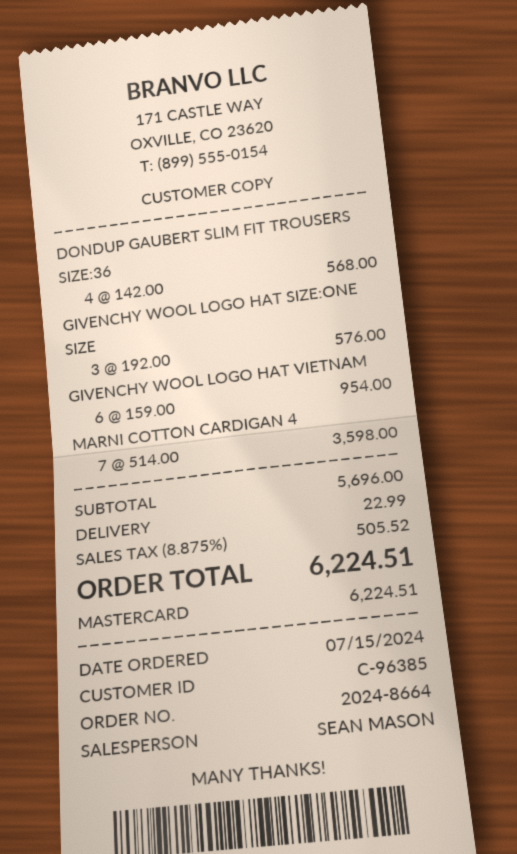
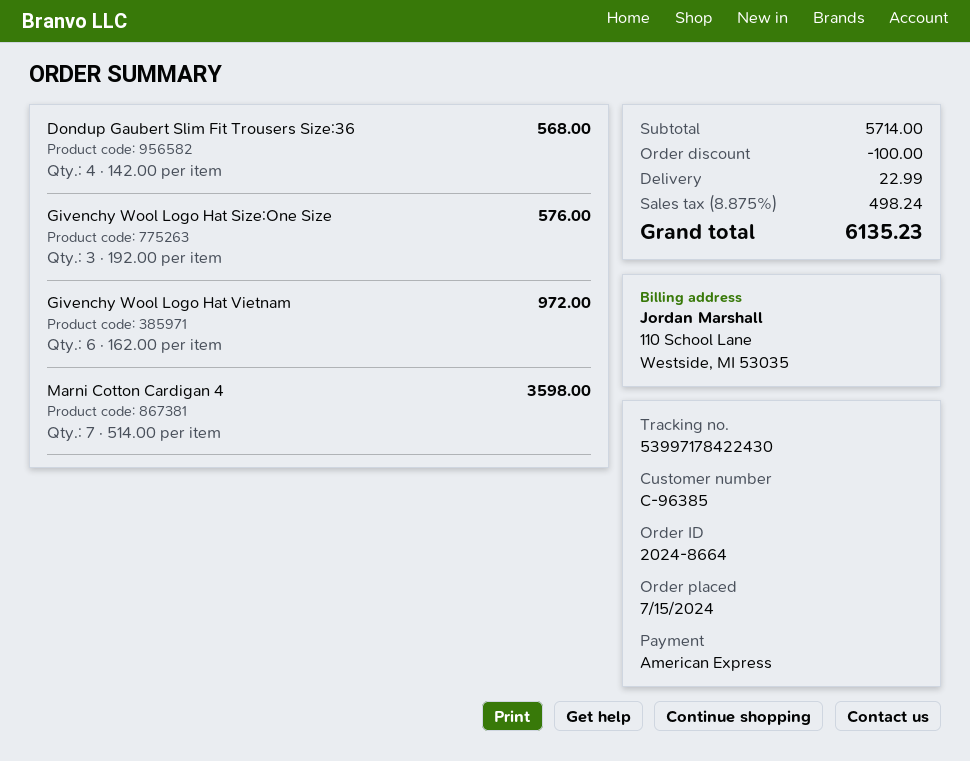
payment method: Mastercard -> American Express
GIVENCHY WOOL LOGO HAT VIETNAM: 6 x 159.00 = 954.00 -> 6 x 162.00 = 972.00
subtotal: 5696.00 -> 5714.00
discount: none -> 100.00
tax: 8.875% = 505.52 -> 8.875% = 498.24
total: 6224.51 -> 6135.23

